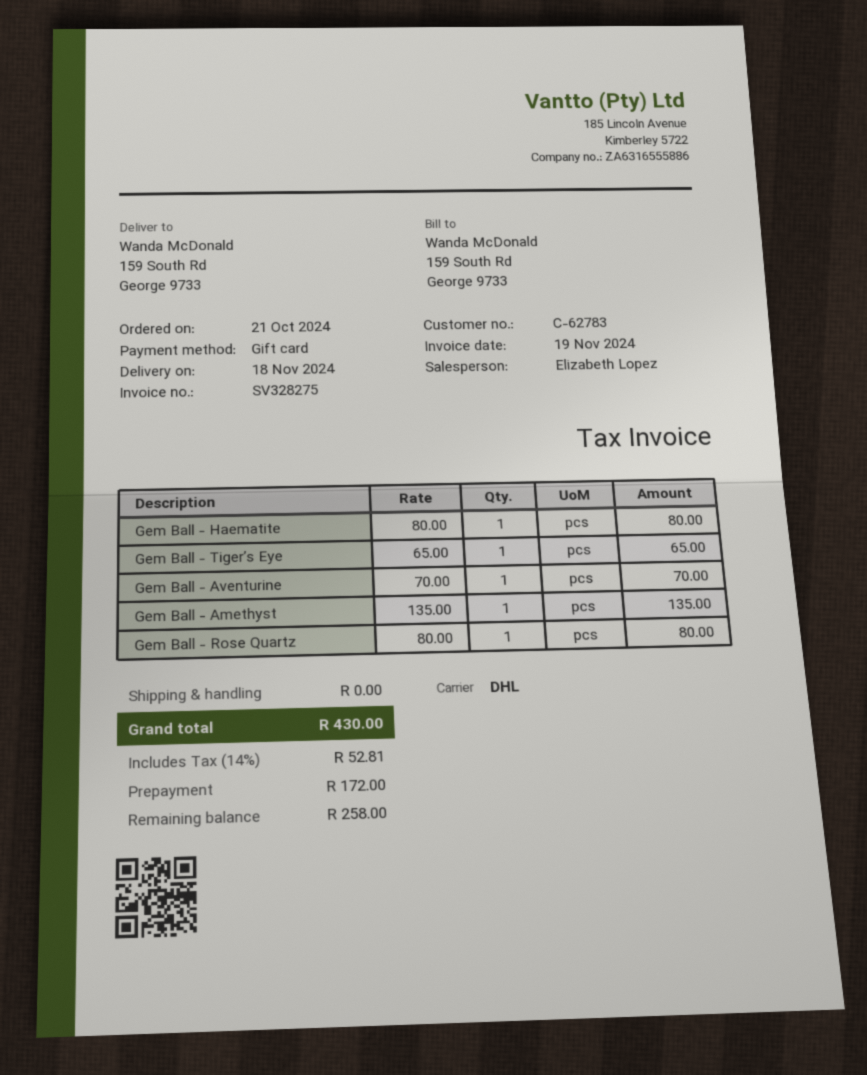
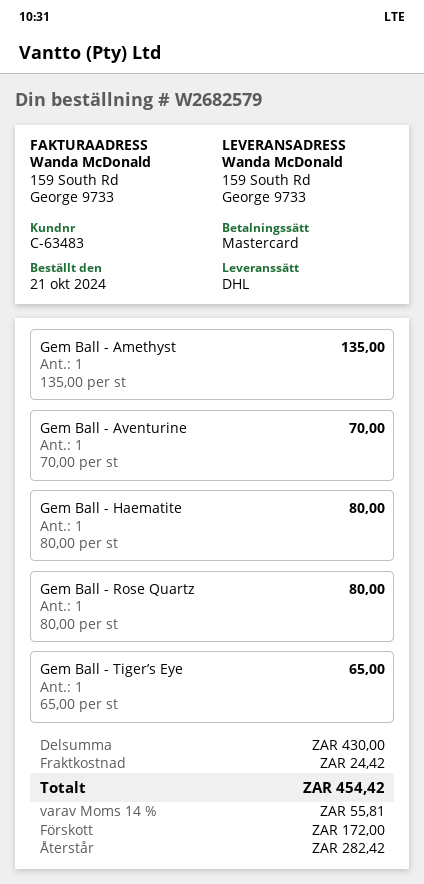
customer number: C-62783 -> C-63483
payment method: gift card -> Mastercard
shipping: 0.00 -> 24.42
tax: 14% = 52.81 -> 14% = 55.81
total: 430.00 -> 454.42
balance: 258.00 -> 282.42

